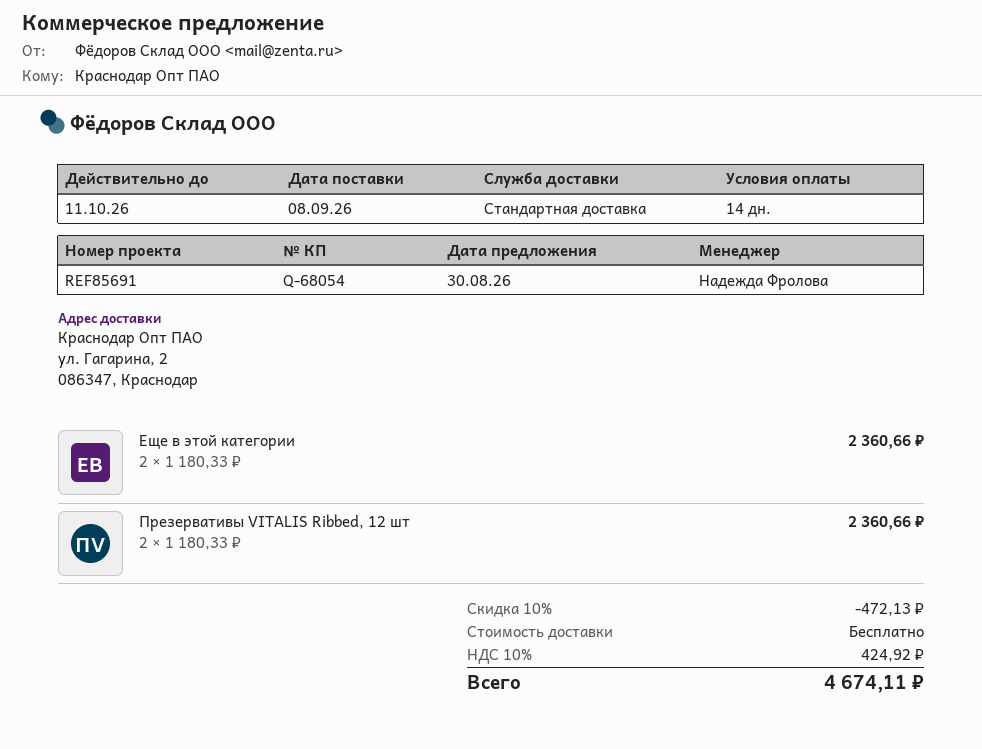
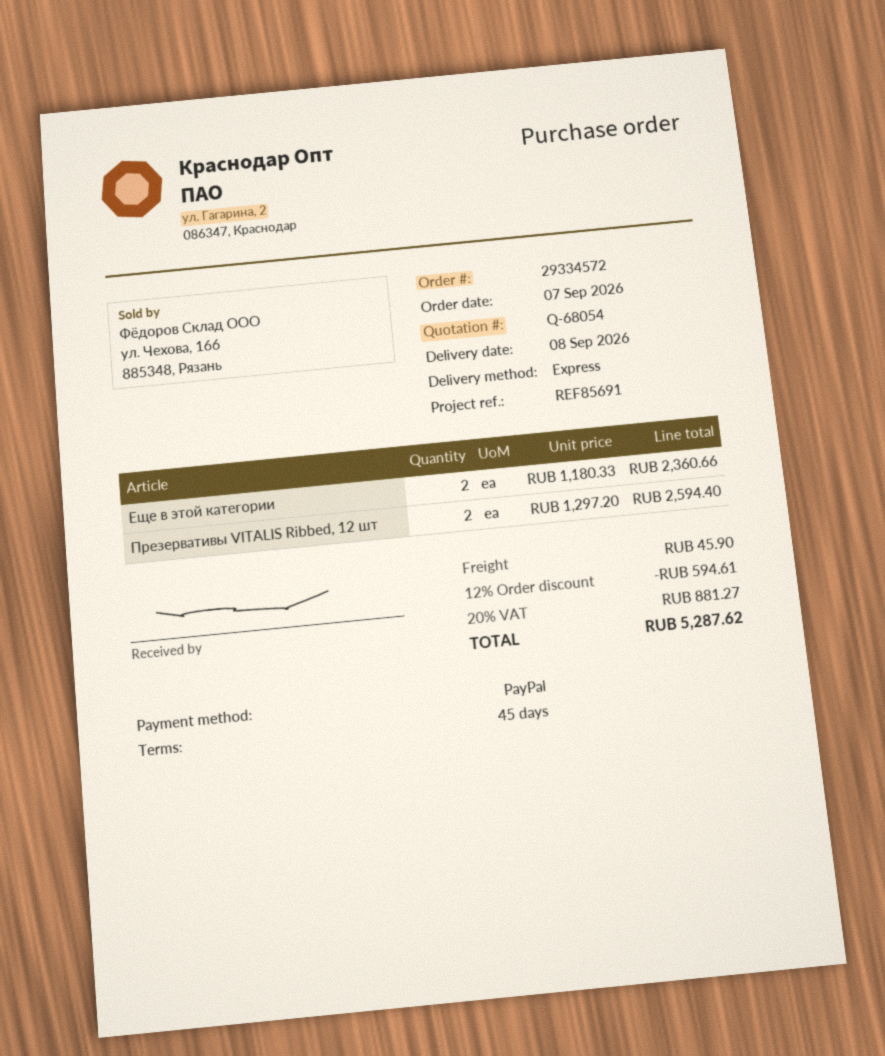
payment terms: 14 days -> 45 days
shipping method: standard -> express
Презервативы VITALIS Ribbed, 12 шт: 2 x 1180.33 = 2360.66 -> 2 x 1297.20 = 2594.40
discount: 10% = 472.13 -> 12% = 594.61
shipping: 0.00 -> 45.90
tax: 10% = 424.92 -> 20% = 881.27
total: 4674.11 -> 5287.62

